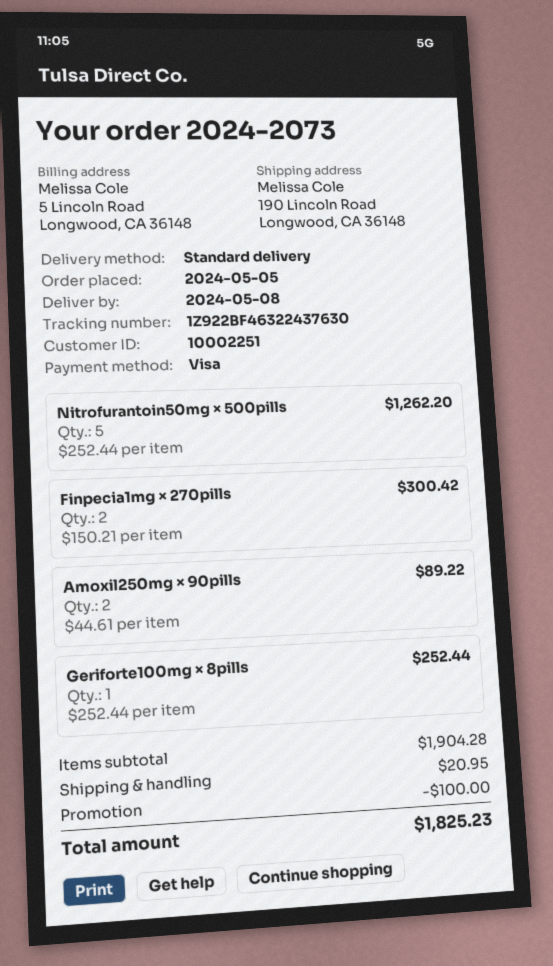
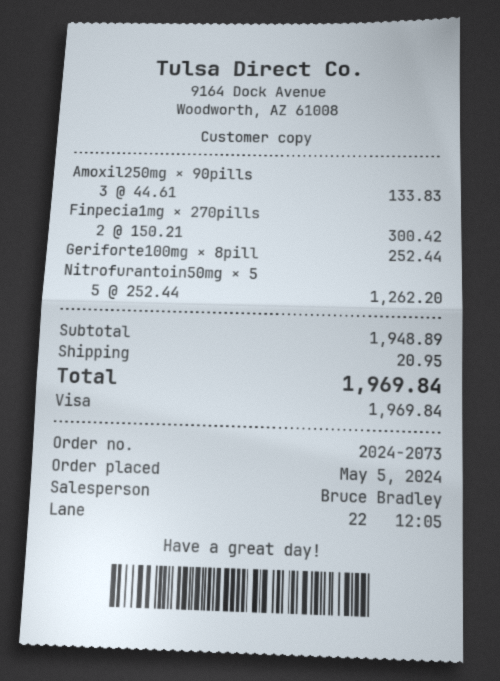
Amoxil250mg × 90pills: 2 x 44.61 = 89.22 -> 3 x 44.61 = 133.83
subtotal: 1904.28 -> 1948.89
discount: 100.00 -> none
total: 1825.23 -> 1969.84

